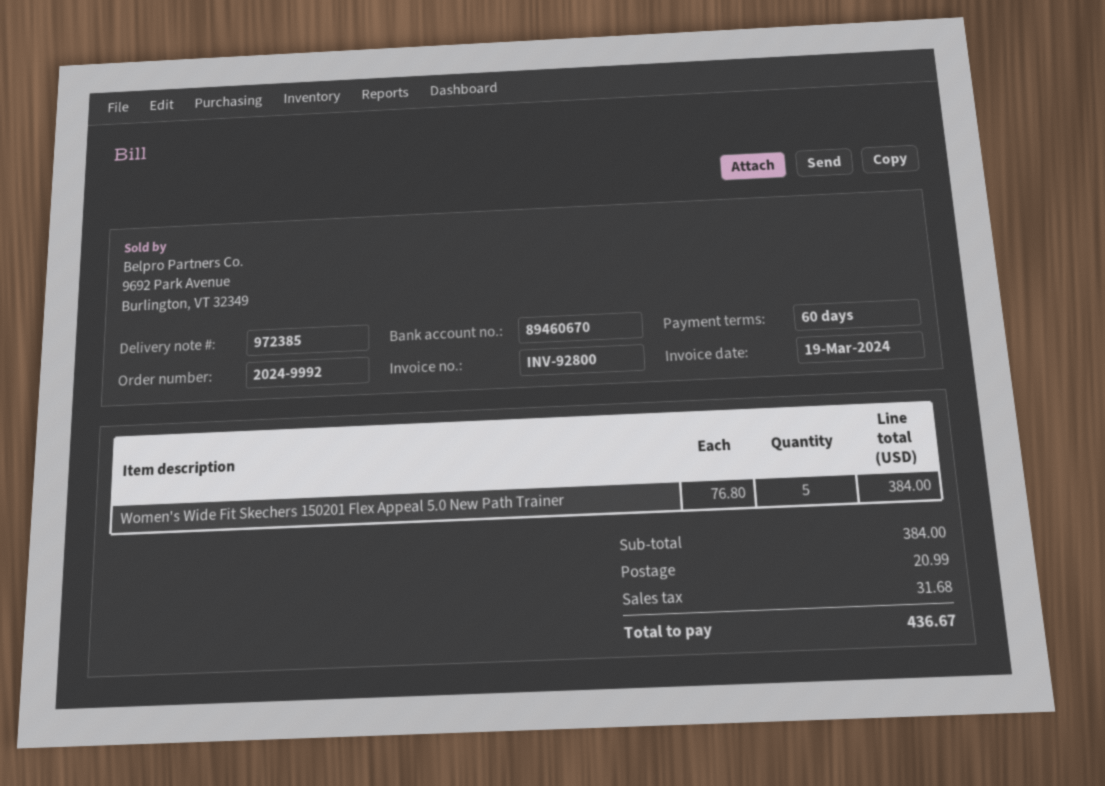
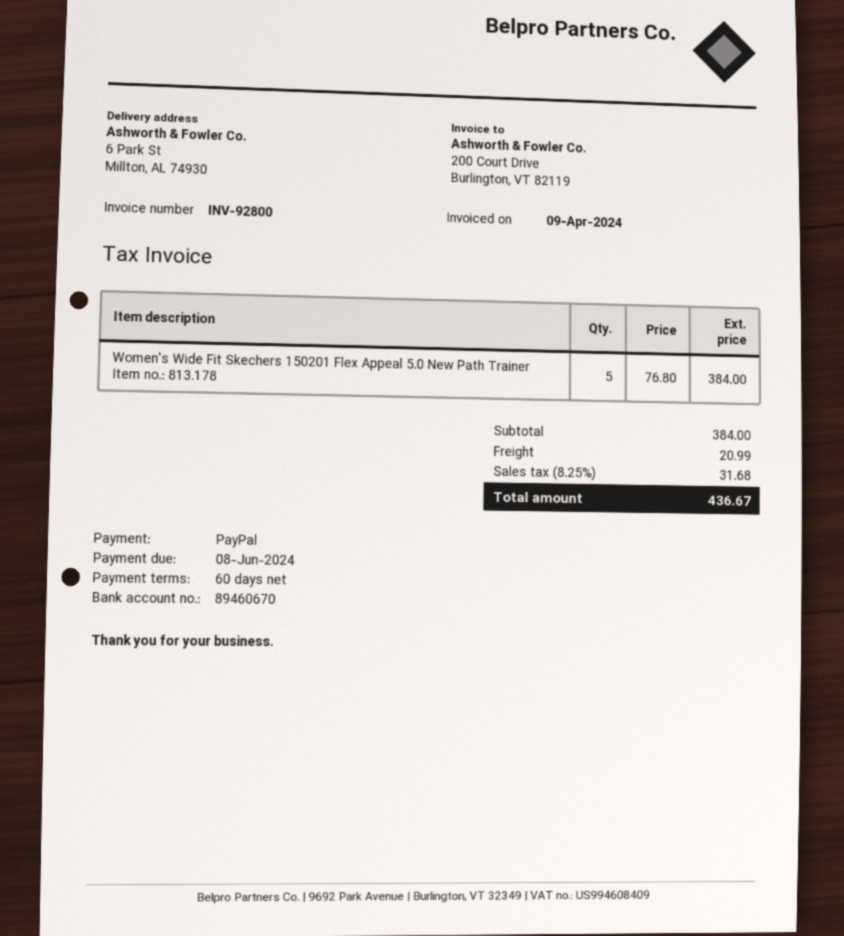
invoice date: 2024-03-19 -> 2024-04-09

